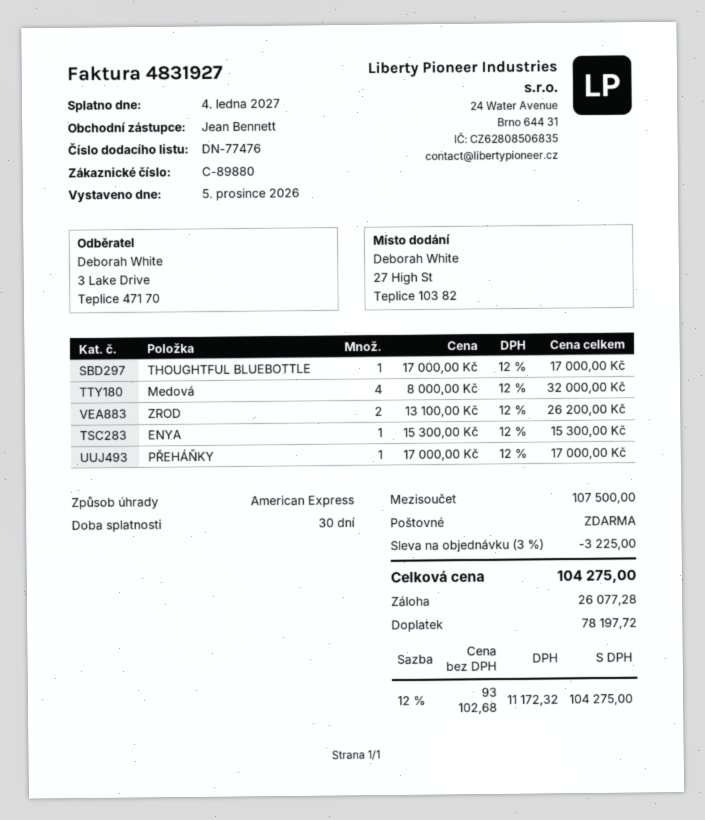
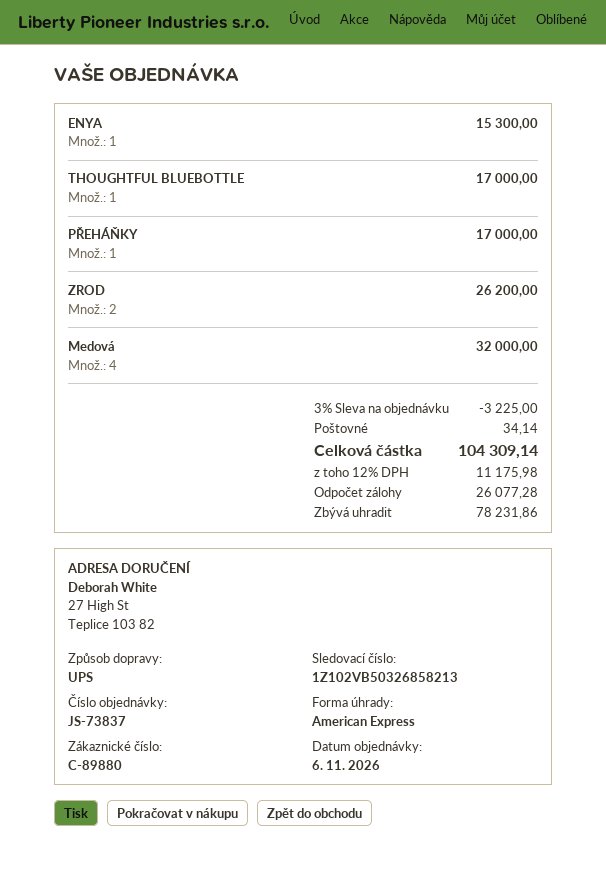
shipping: 0.00 -> 34.14
tax: 12% = 11172.32 -> 12% = 11175.98
total: 104275.00 -> 104309.14
balance: 78197.72 -> 78231.86

